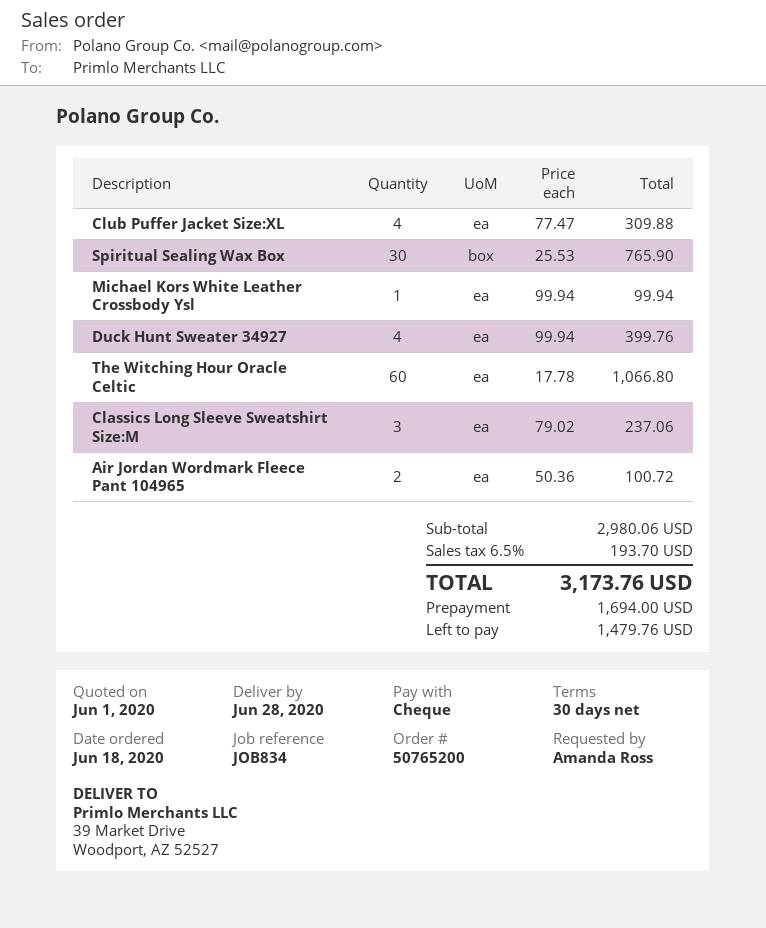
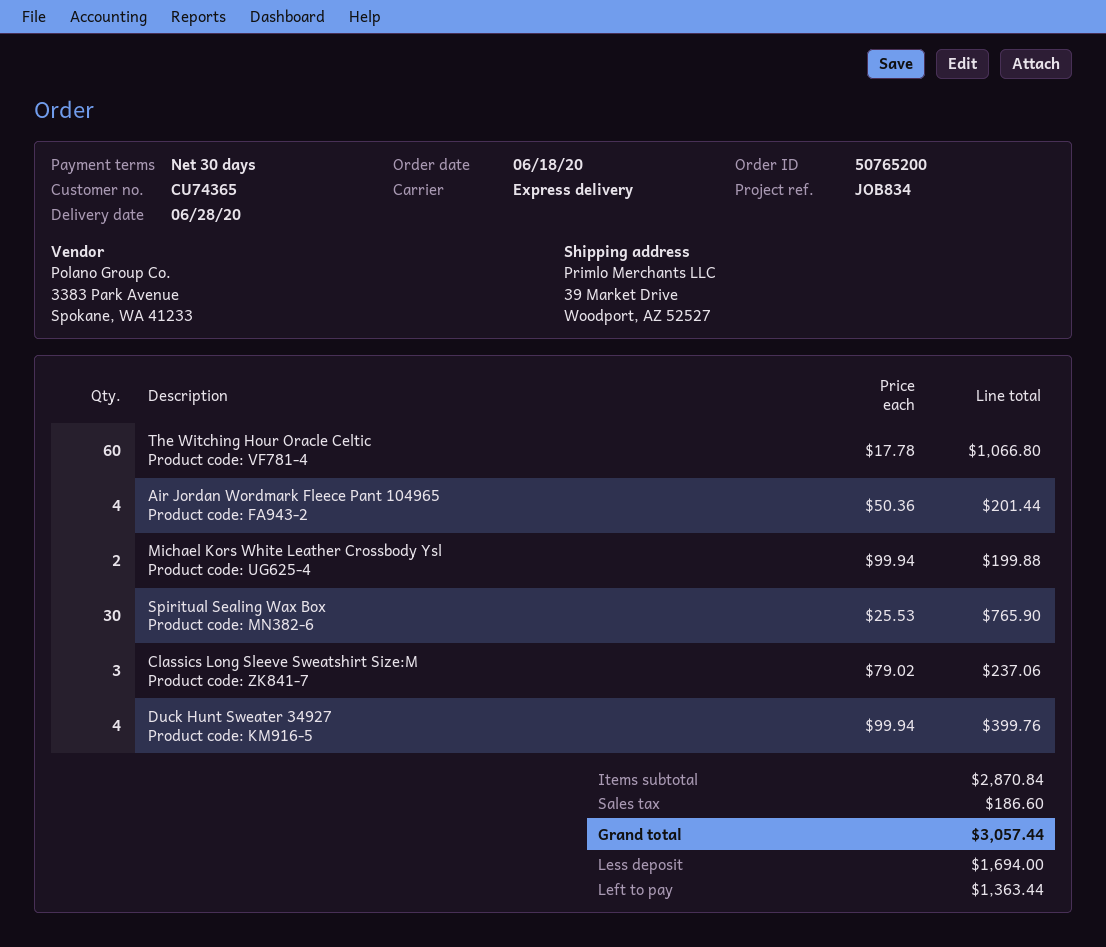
Club Puffer Jacket Size:XL: 4 x 77.47 = 309.88 -> none
Michael Kors White Leather Crossbody Ysl: 1 x 99.94 = 99.94 -> 2 x 99.94 = 199.88
Air Jordan Wordmark Fleece Pant 104965: 2 x 50.36 = 100.72 -> 4 x 50.36 = 201.44
subtotal: 2980.06 -> 2870.84
tax: 193.70 -> 186.60
total: 3173.76 -> 3057.44
balance: 1479.76 -> 1363.44

